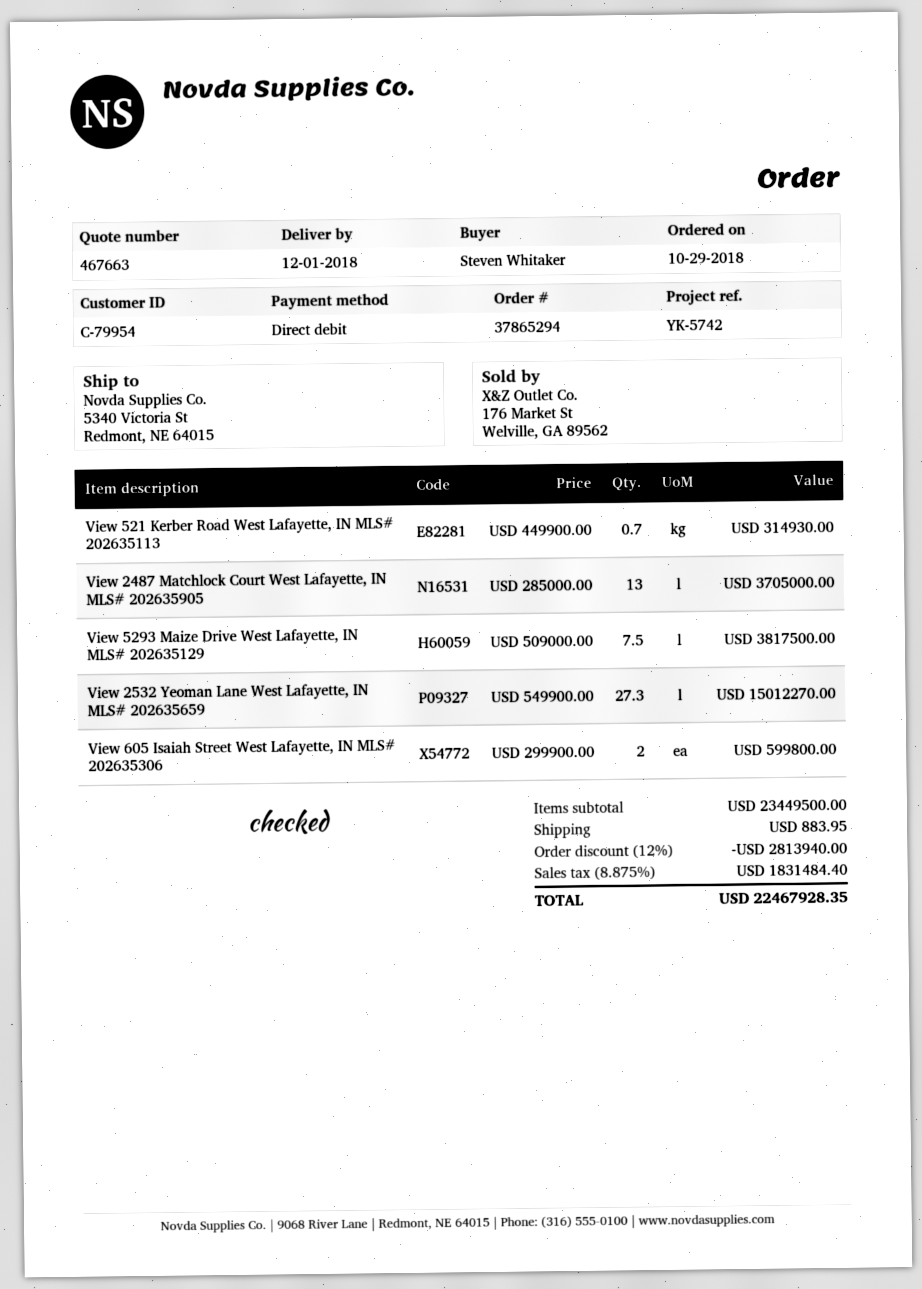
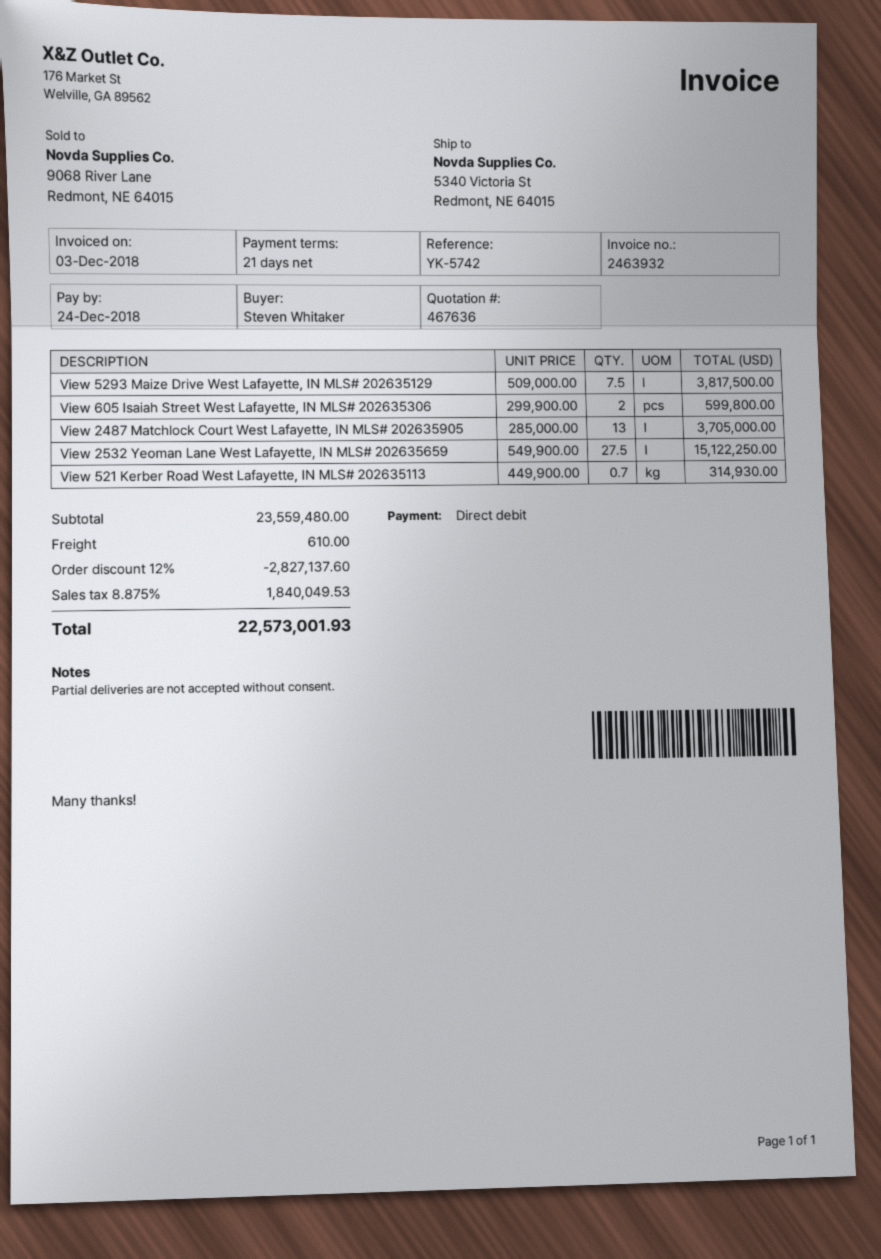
quote number: 467663 -> 467636
View 2532 Yeoman Lane West Lafayette, IN MLS# 202635659: 27.3 x 549900.00 = 15012270.00 -> 27.5 x 549900.00 = 15122250.00
subtotal: 23449500.00 -> 23559480.00
discount: 12% = 2813940.00 -> 12% = 2827137.60
shipping: 883.95 -> 610.00
tax: 8.875% = 1831484.40 -> 8.875% = 1840049.53
total: 22467928.35 -> 22573001.93

